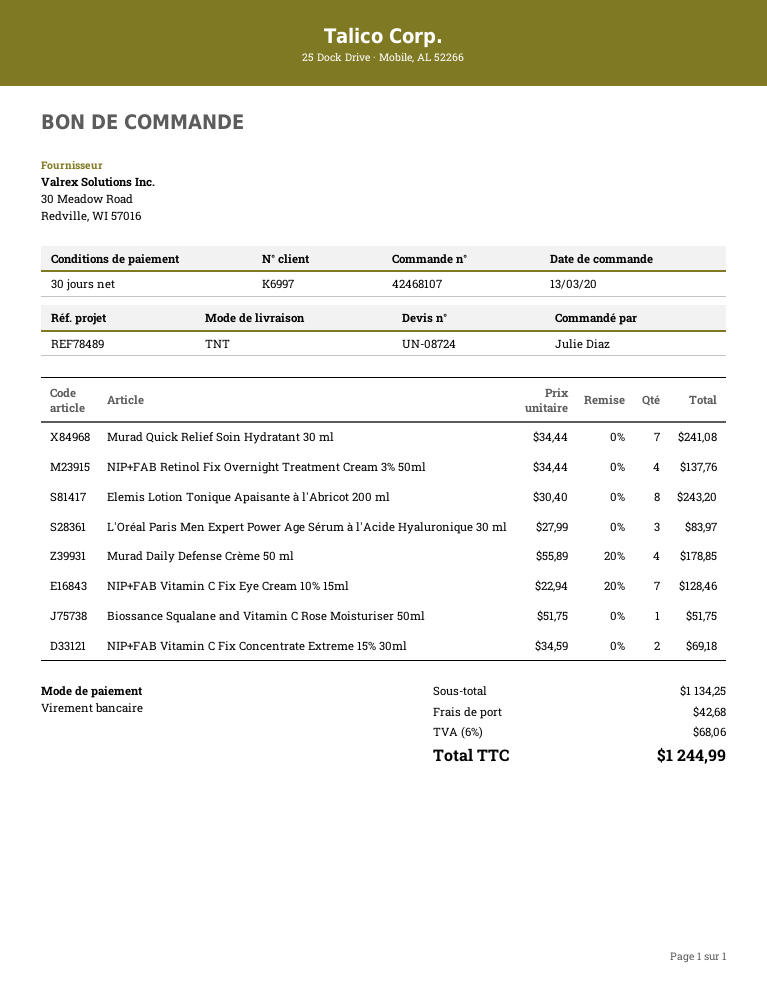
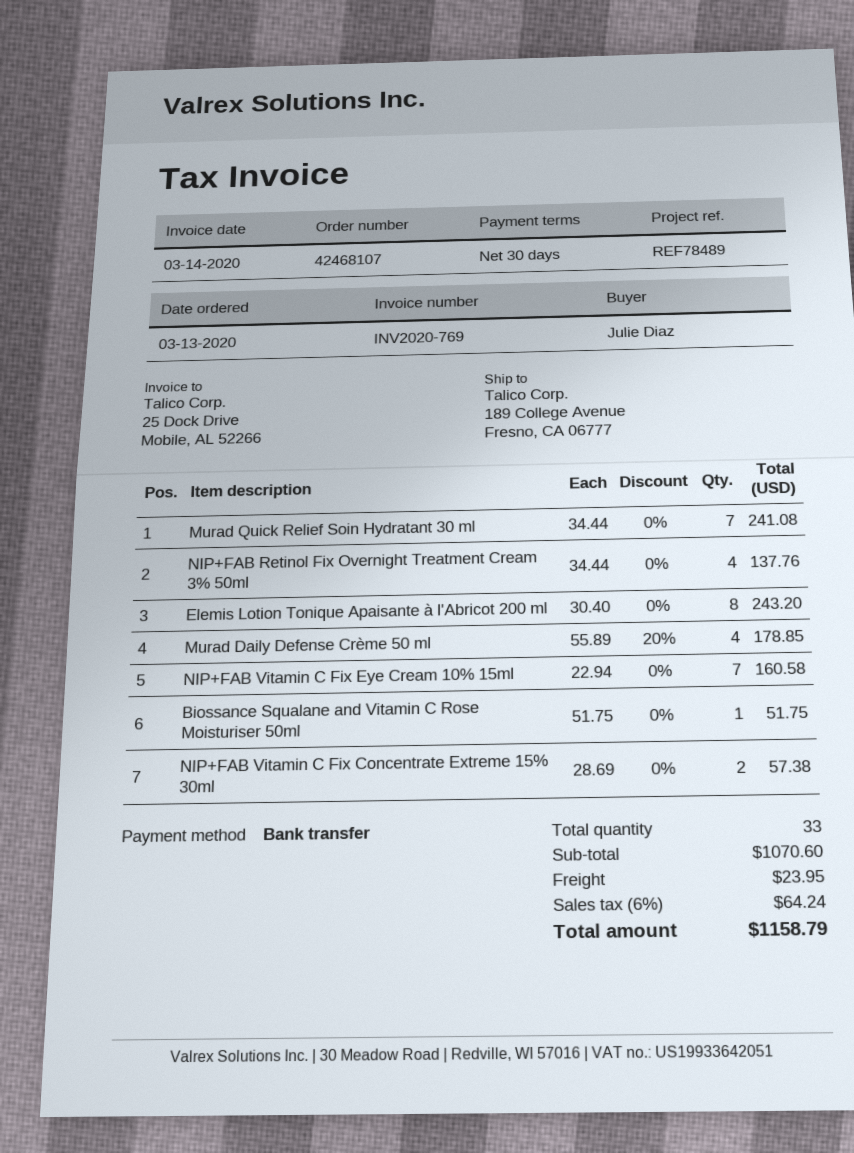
L'Oréal Paris Men Expert Power Age Sérum à l'Acide Hyaluronique 30 ml: 3 x 27.99 = 83.97 -> none
NIP+FAB Vitamin C Fix Eye Cream 10% 15ml: 7 x 22.94 - 20% = 128.46 -> 7 x 22.94 = 160.58
NIP+FAB Vitamin C Fix Concentrate Extreme 15% 30ml: 2 x 34.59 = 69.18 -> 2 x 28.69 = 57.38
subtotal: 1134.25 -> 1070.60
shipping: 42.68 -> 23.95
tax: 6% = 68.06 -> 6% = 64.24
total: 1244.99 -> 1158.79

